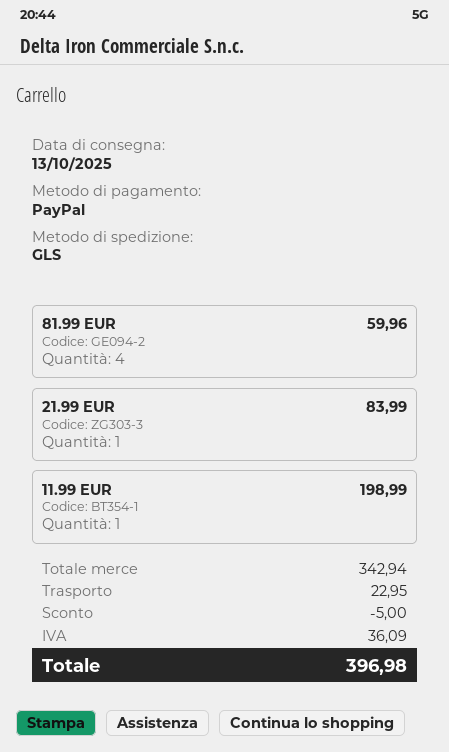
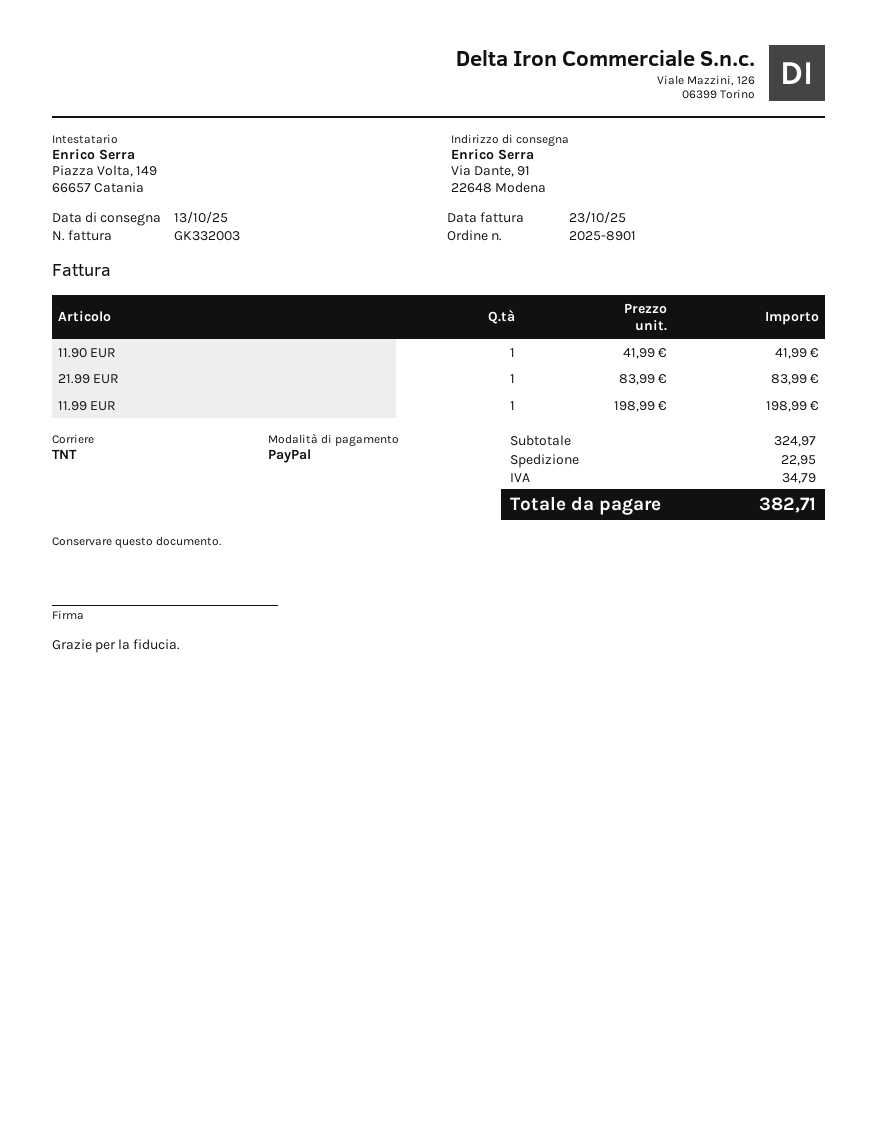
shipping method: GLS -> TNT
81.99 EUR: 4 for 59.96 -> none
11.90 EUR: none -> 1 for 41.99
subtotal: 342.94 -> 324.97
discount: 5.00 -> none
tax: 36.09 -> 34.79
total: 396.98 -> 382.71

